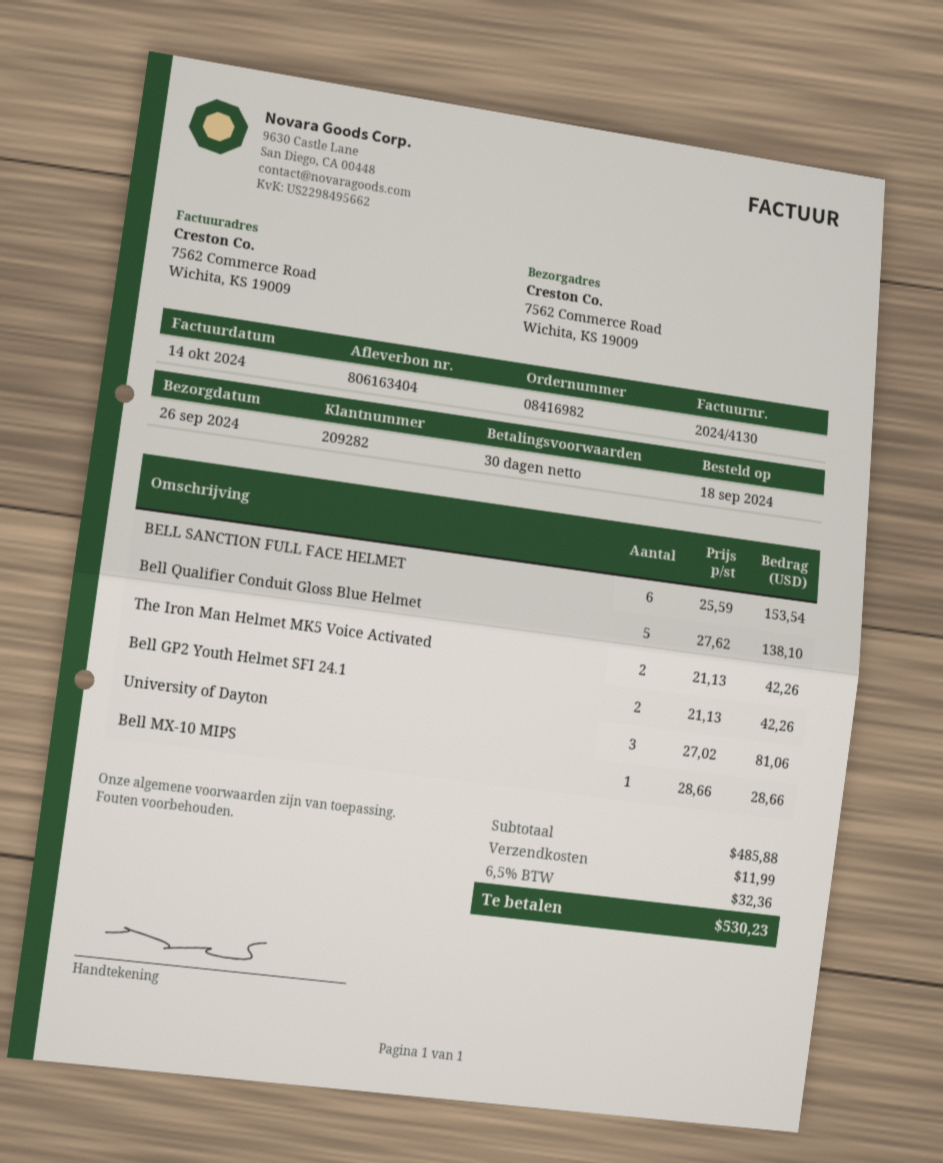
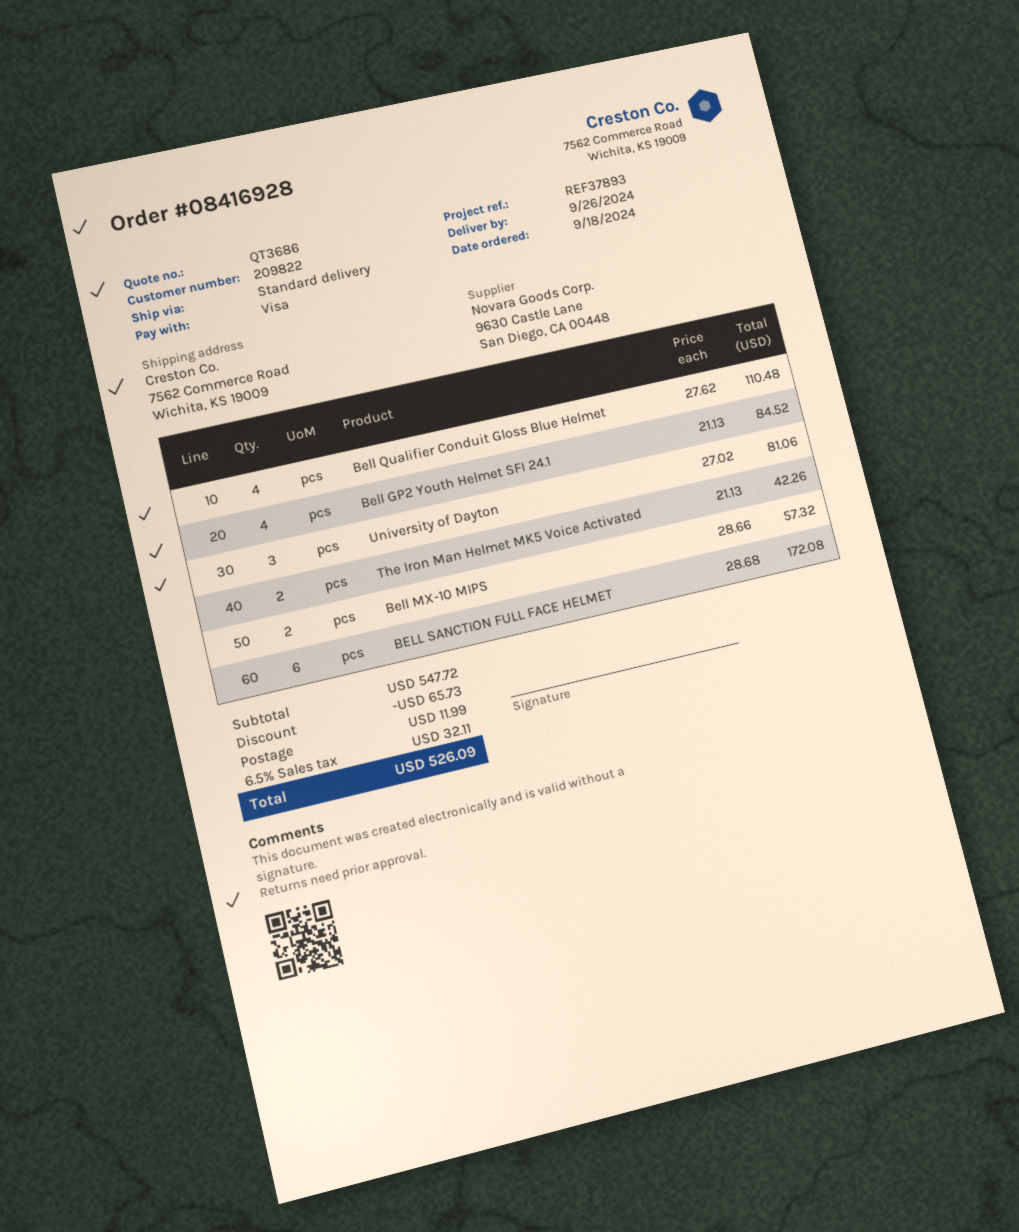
order number: 08416982 -> 08416928
customer number: 209282 -> 209822
BELL SANCTION FULL FACE HELMET: 6 x 25.59 = 153.54 -> 6 x 28.68 = 172.08
Bell Qualifier Conduit Gloss Blue Helmet: 5 x 27.62 = 138.10 -> 4 x 27.62 = 110.48
Bell GP2 Youth Helmet SFI 24.1: 2 x 21.13 = 42.26 -> 4 x 21.13 = 84.52
Bell MX-10 MIPS: 1 x 28.66 = 28.66 -> 2 x 28.66 = 57.32
subtotal: 485.88 -> 547.72
discount: none -> 65.73
tax: 6.5% = 32.36 -> 6.5% = 32.11
total: 530.23 -> 526.09

